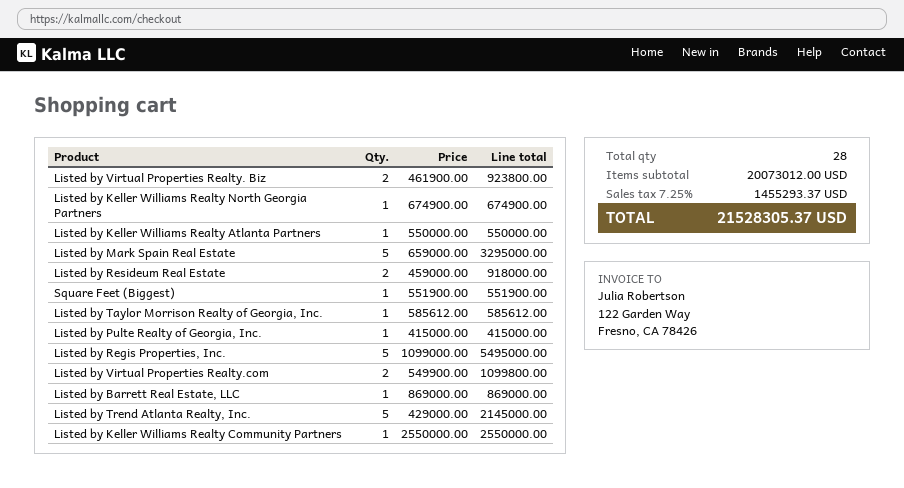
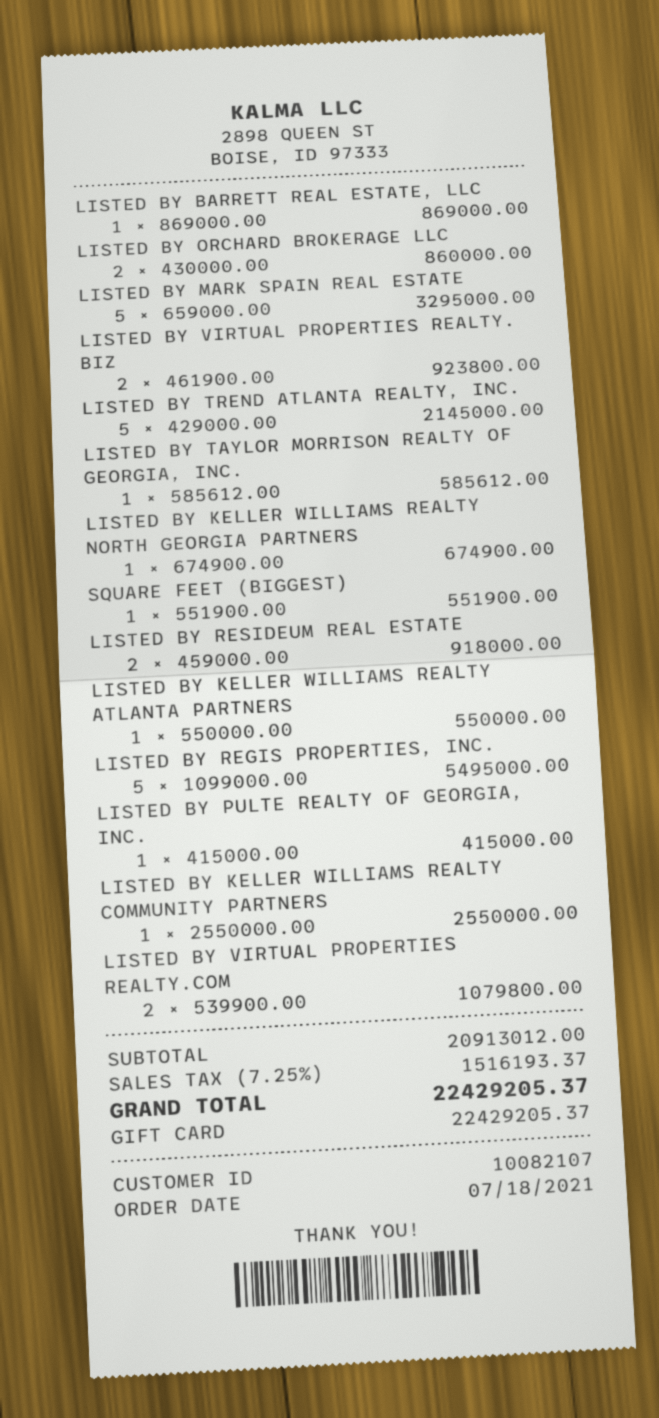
Listed by Virtual Properties Realty.com: 2 x 549900.00 = 1099800.00 -> 2 x 539900.00 = 1079800.00
LISTED BY ORCHARD BROKERAGE LLC: none -> 2 x 430000.00 = 860000.00
subtotal: 20073012.00 -> 20913012.00
tax: 7.25% = 1455293.37 -> 7.25% = 1516193.37
total: 21528305.37 -> 22429205.37

